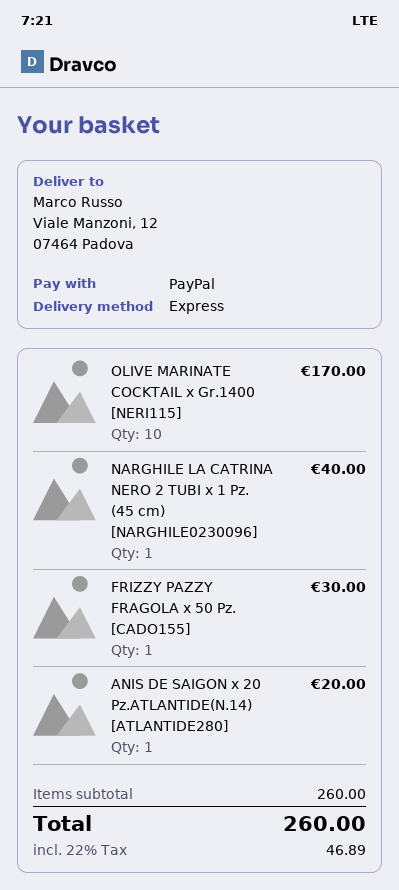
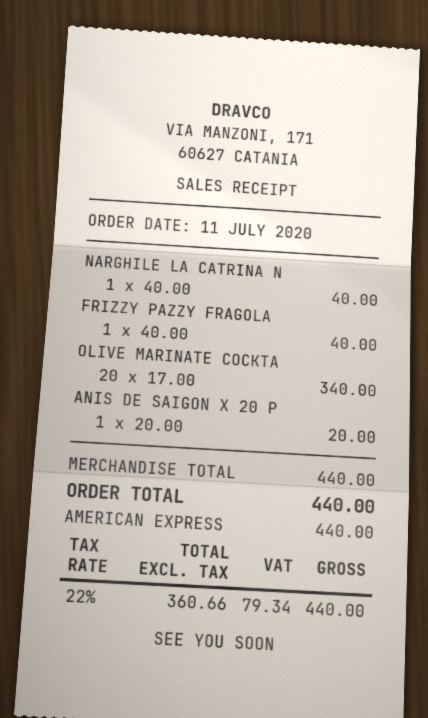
payment method: PayPal -> American Express
OLIVE MARINATE COCKTAIL x Gr.1400 [NERI115]: 10 for 170.00 -> 20 for 340.00
FRIZZY PAZZY FRAGOLA x 50 Pz. [CADO155]: 1 for 30.00 -> 1 for 40.00
subtotal: 260.00 -> 440.00
tax: 22% = 46.89 -> 22% = 79.34
total: 260.00 -> 440.00

